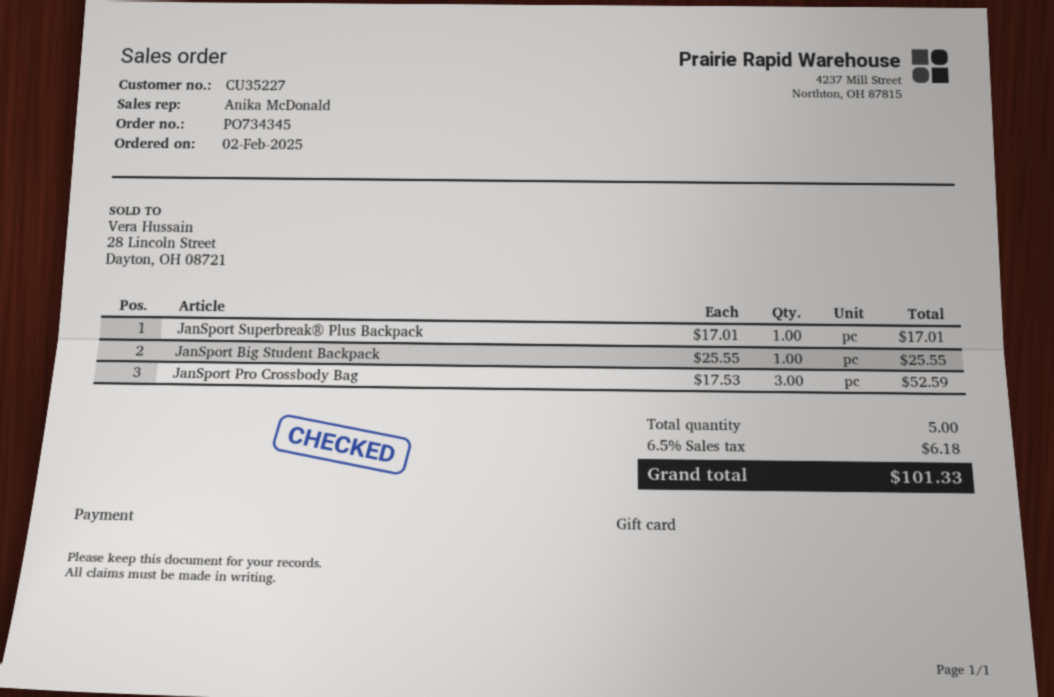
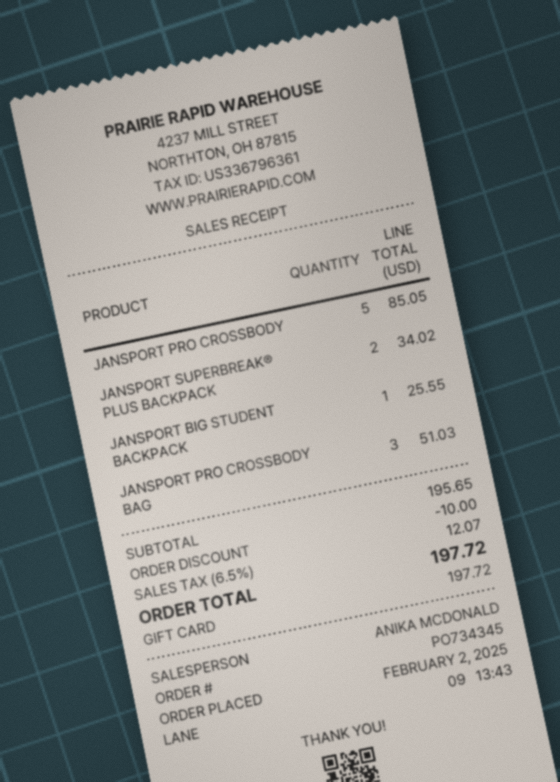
JanSport Superbreak® Plus Backpack: 1 for 17.01 -> 2 for 34.02
JanSport Pro Crossbody Bag: 3 for 52.59 -> 3 for 51.03
JANSPORT PRO CROSSBODY: none -> 5 for 85.05
discount: none -> 10.00
tax: 6.5% = 6.18 -> 6.5% = 12.07
total: 101.33 -> 197.72

